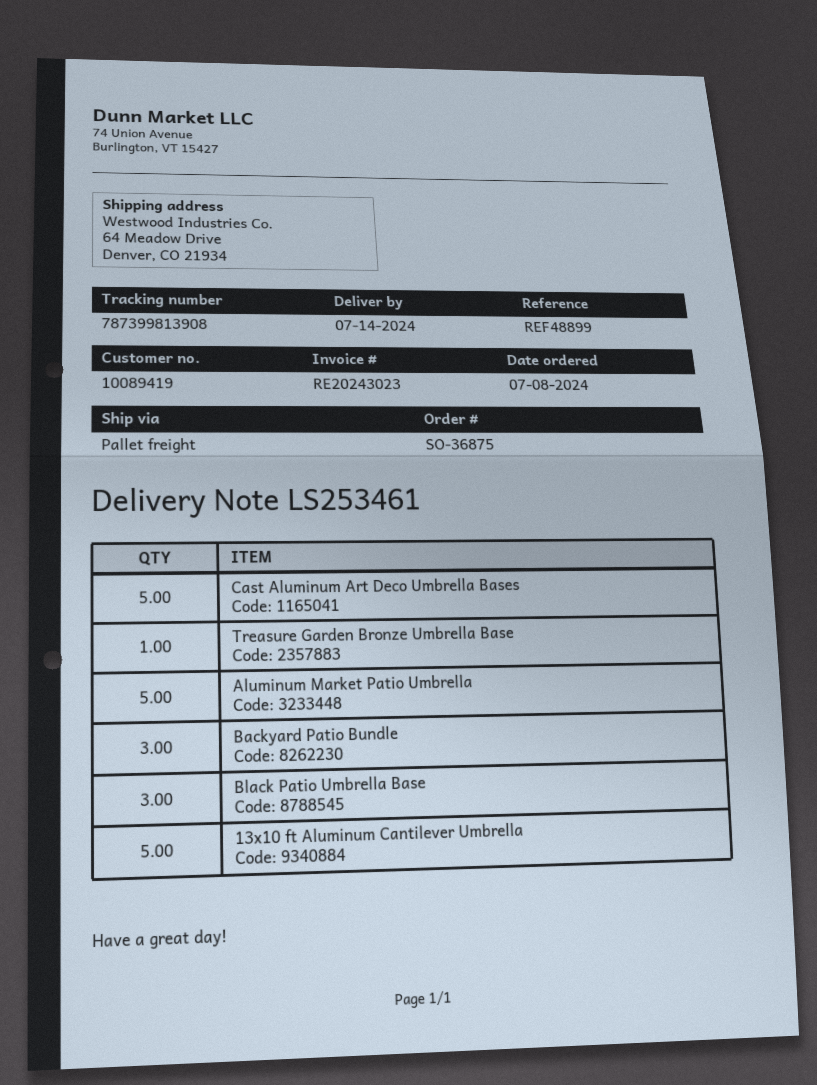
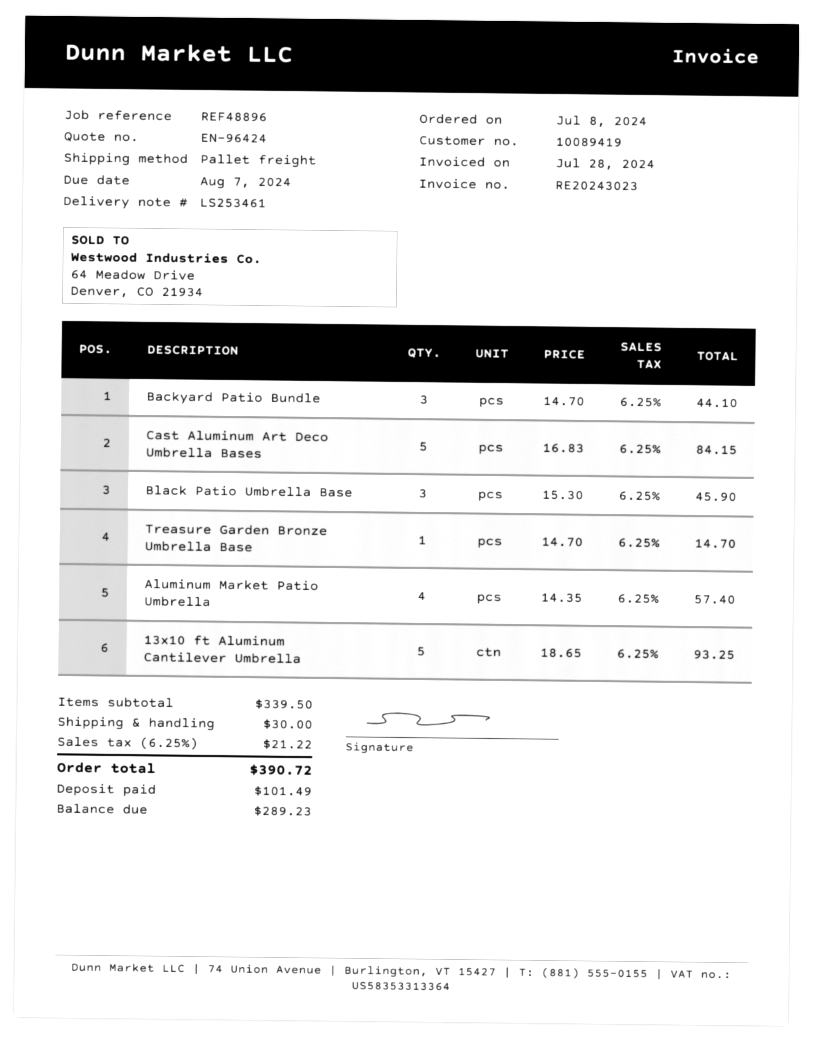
reference: REF48899 -> REF48896
Aluminum Market Patio Umbrella: 5 -> 4

